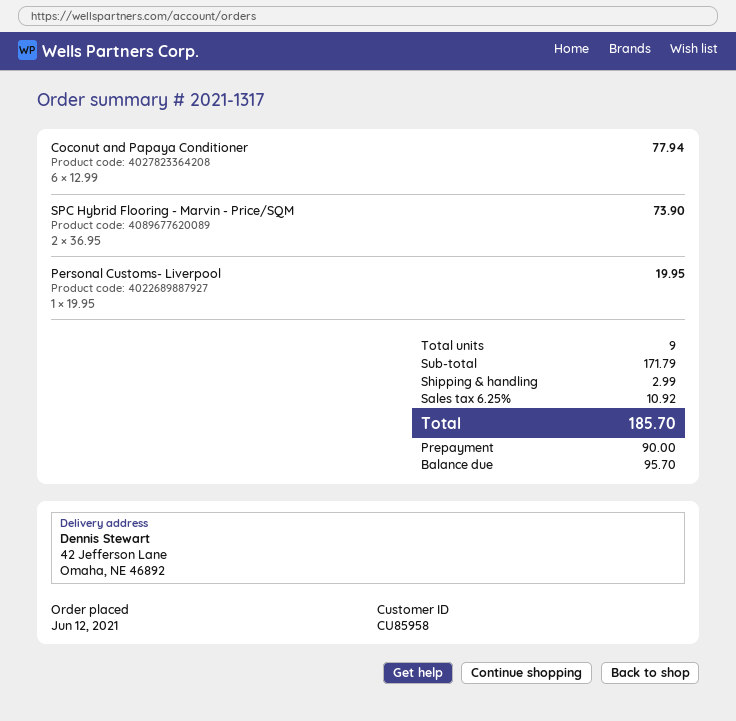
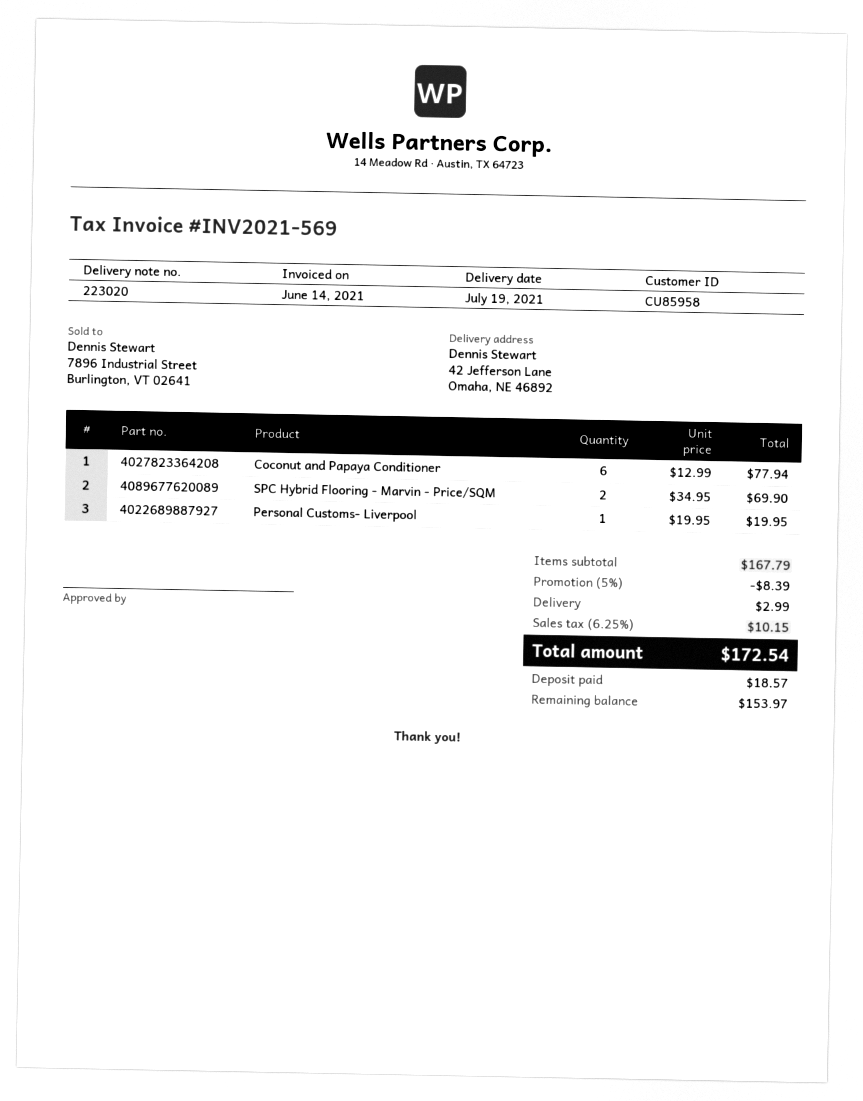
SPC Hybrid Flooring - Marvin - Price/SQM: 2 x 36.95 = 73.90 -> 2 x 34.95 = 69.90
subtotal: 171.79 -> 167.79
discount: none -> 5% = 8.39
tax: 6.25% = 10.92 -> 6.25% = 10.15
total: 185.70 -> 172.54
deposit: 90.00 -> 18.57
balance: 95.70 -> 153.97

